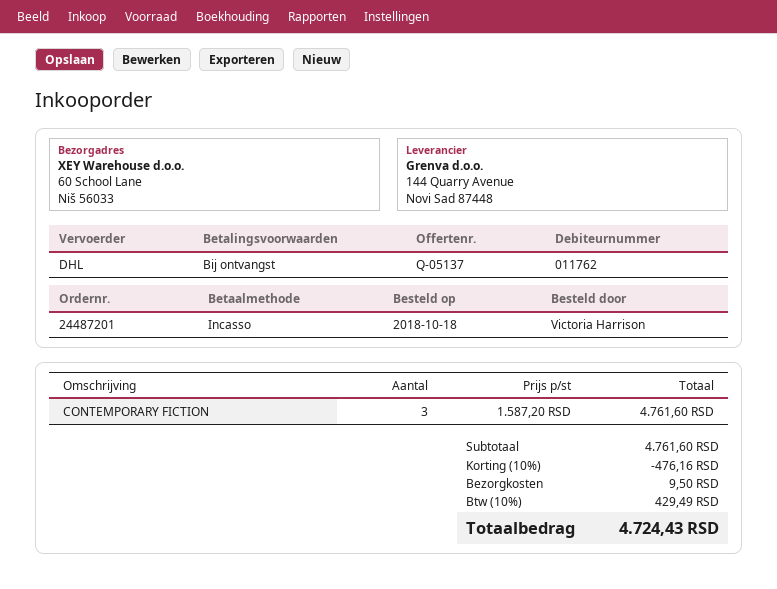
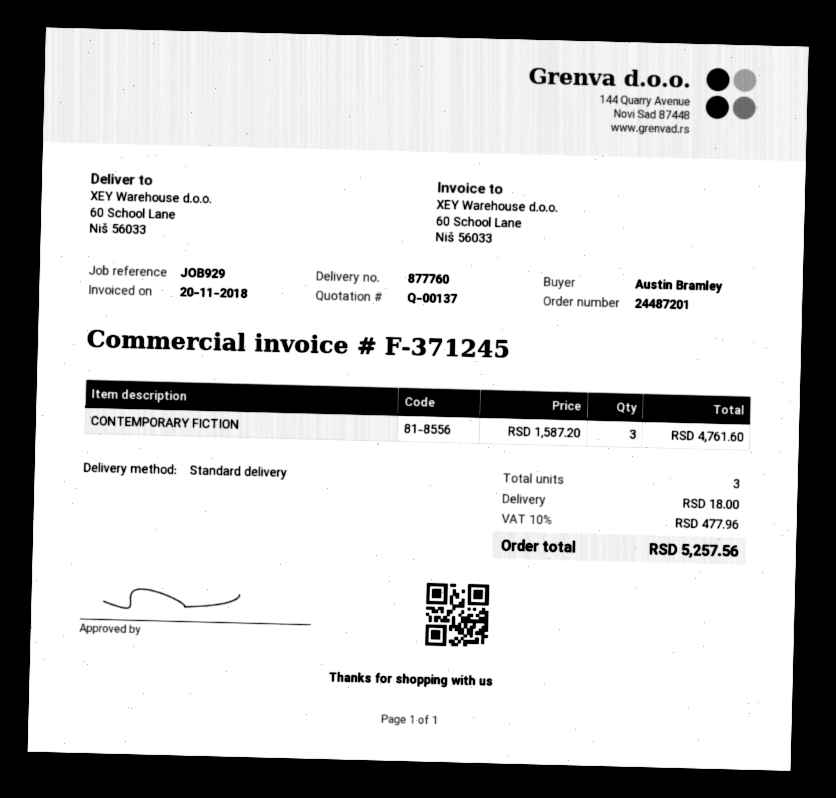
quote number: Q-05137 -> Q-00137
ordered by: Victoria Harrison -> Austin Bramley
shipping method: DHL -> standard
discount: 10% = 476.16 -> none
shipping: 9.50 -> 18.00
tax: 10% = 429.49 -> 10% = 477.96
total: 4724.43 -> 5257.56

